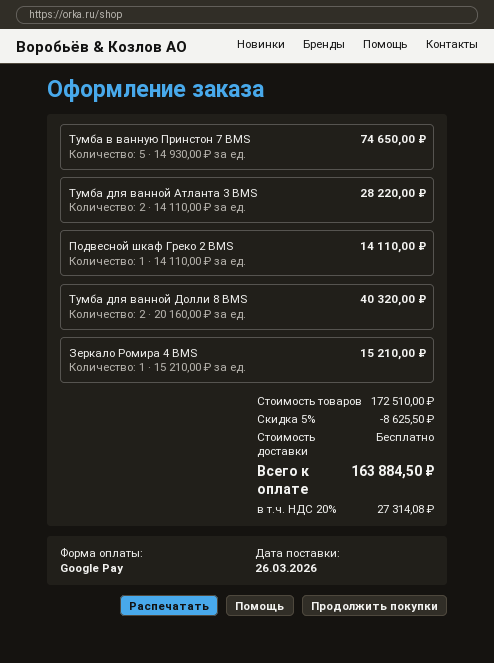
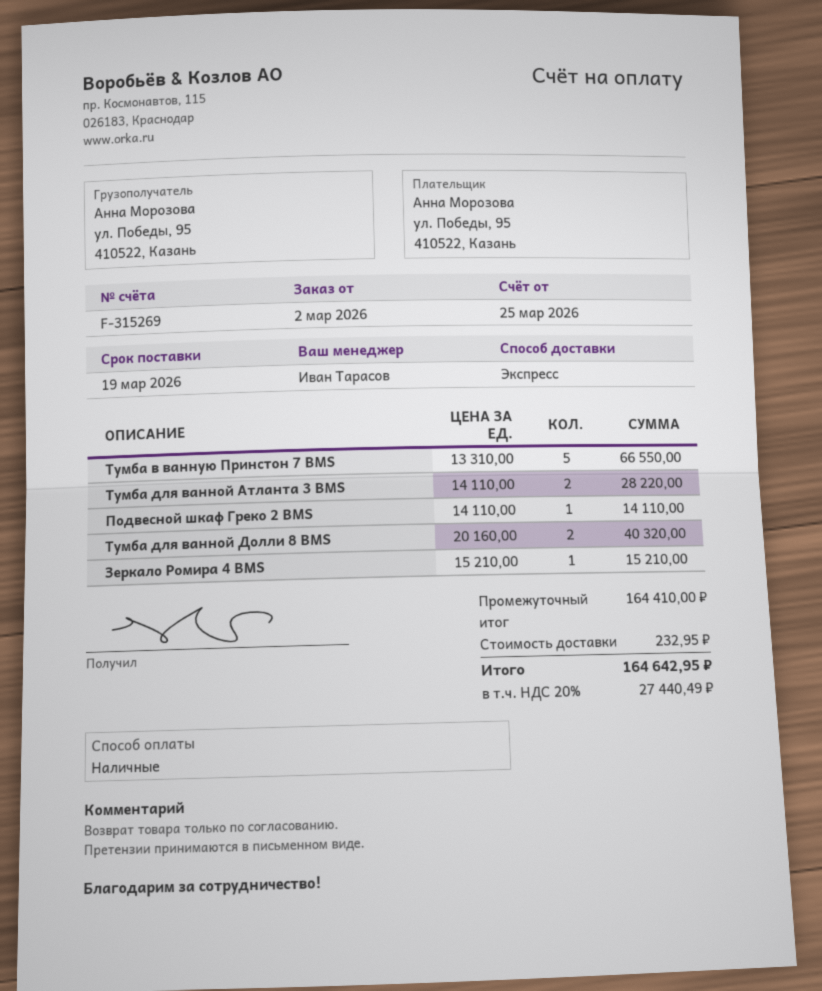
delivery date: 2026-03-26 -> 2026-03-19
payment method: Google Pay -> cash
Тумба в ванную Принстон 7 BMS: 5 x 14930.00 = 74650.00 -> 5 x 13310.00 = 66550.00
subtotal: 172510.00 -> 164410.00
discount: 5% = 8625.50 -> none
shipping: 0.00 -> 232.95
tax: 20% = 27314.08 -> 20% = 27440.49
total: 163884.50 -> 164642.95

